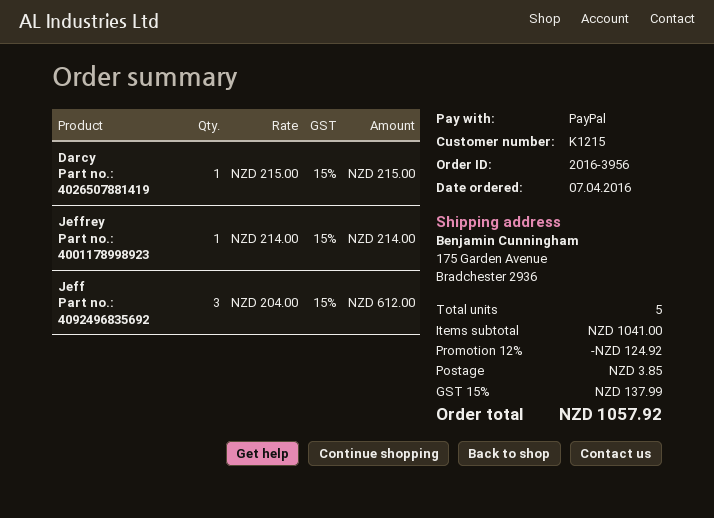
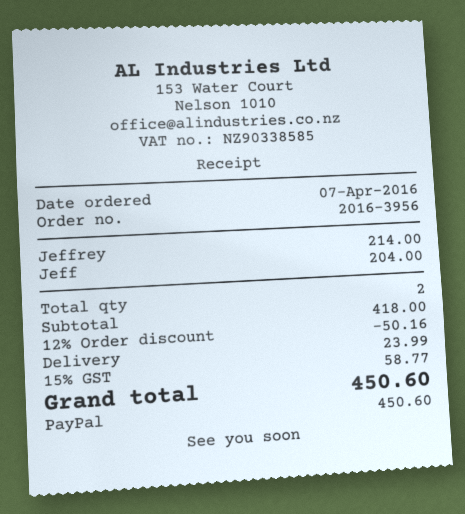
Darcy: 1 x 215.00 = 215.00 -> none
Jeff: 3 x 204.00 = 612.00 -> 1 x 204.00 = 204.00
total quantity: 5 -> 2
subtotal: 1041.00 -> 418.00
discount: 12% = 124.92 -> 12% = 50.16
shipping: 3.85 -> 23.99
tax: 15% = 137.99 -> 15% = 58.77
total: 1057.92 -> 450.60

